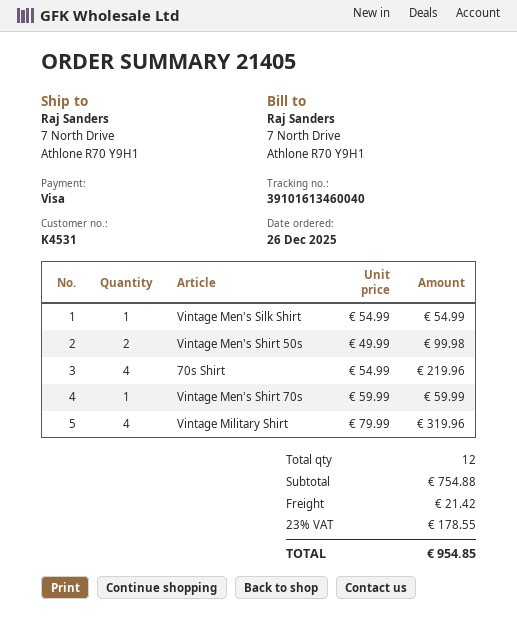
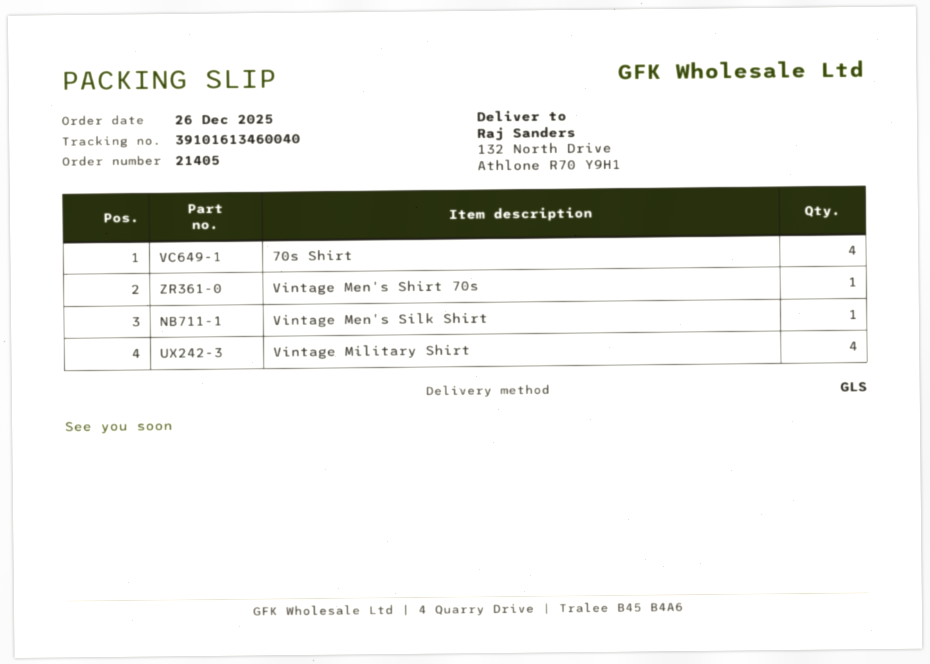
ship to: 7 North Drive, Athlone R70 Y9H1 -> 132 North Drive, Athlone R70 Y9H1
Vintage Men's Shirt 50s: 2 -> none

